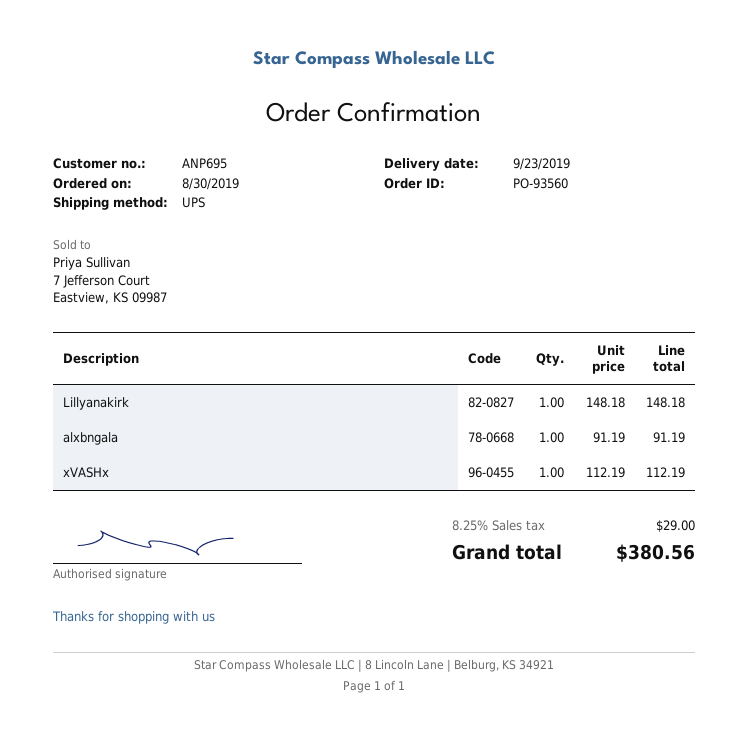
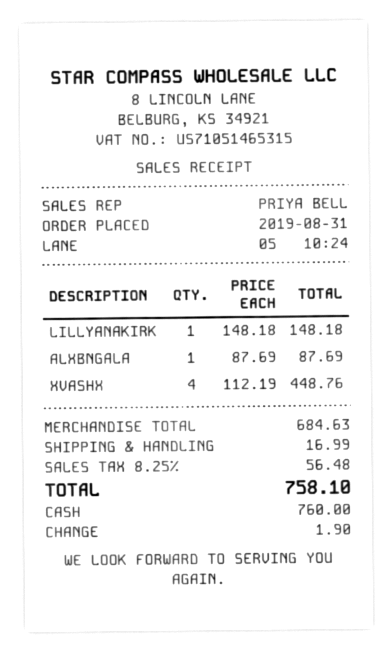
order date: 2019-08-30 -> 2019-08-31
alxbngala: 1 x 91.19 = 91.19 -> 1 x 87.69 = 87.69
xVASHx: 1 x 112.19 = 112.19 -> 4 x 112.19 = 448.76
shipping: none -> 16.99
tax: 8.25% = 29.00 -> 8.25% = 56.48
total: 380.56 -> 758.10

